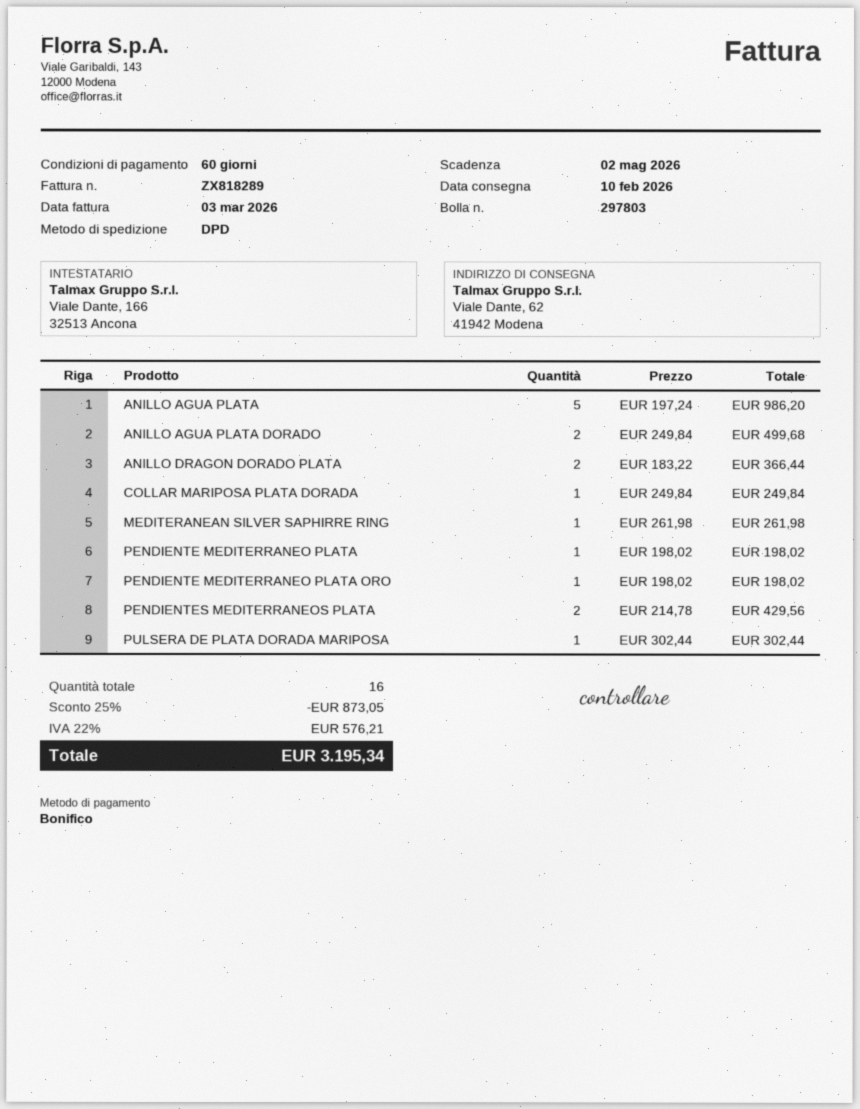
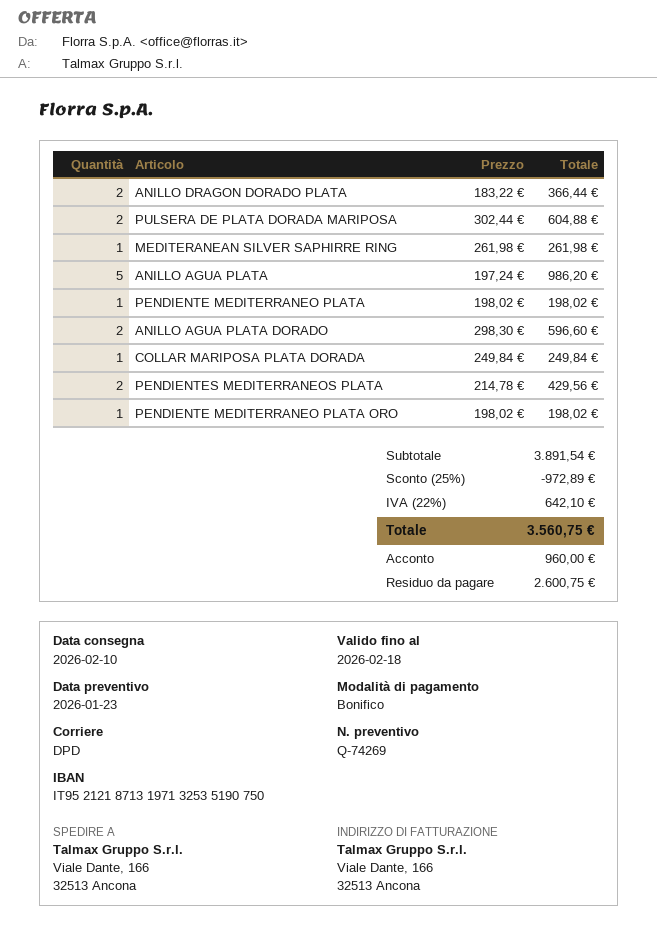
ship to: Viale Dante, 62, 41942 Modena -> Viale Dante, 166, 32513 Ancona
ANILLO AGUA PLATA DORADO: 2 x 249.84 = 499.68 -> 2 x 298.30 = 596.60
PULSERA DE PLATA DORADA MARIPOSA: 1 x 302.44 = 302.44 -> 2 x 302.44 = 604.88
discount: 25% = 873.05 -> 25% = 972.89
tax: 22% = 576.21 -> 22% = 642.10
total: 3195.34 -> 3560.75

